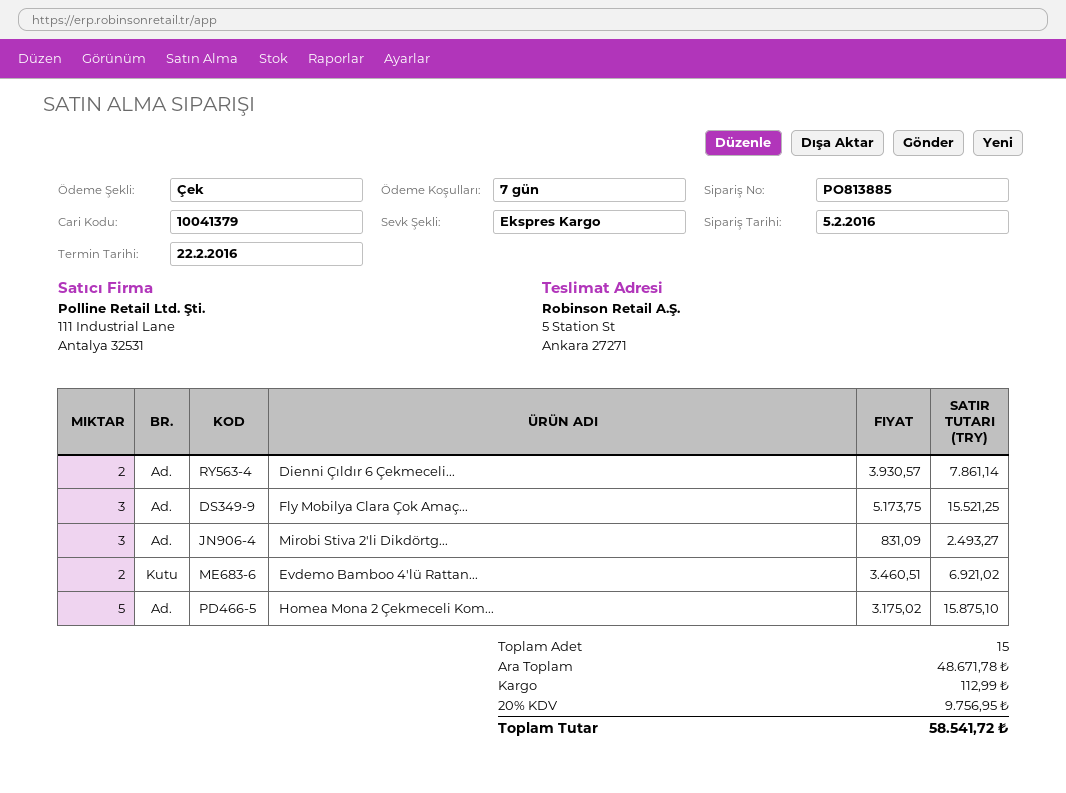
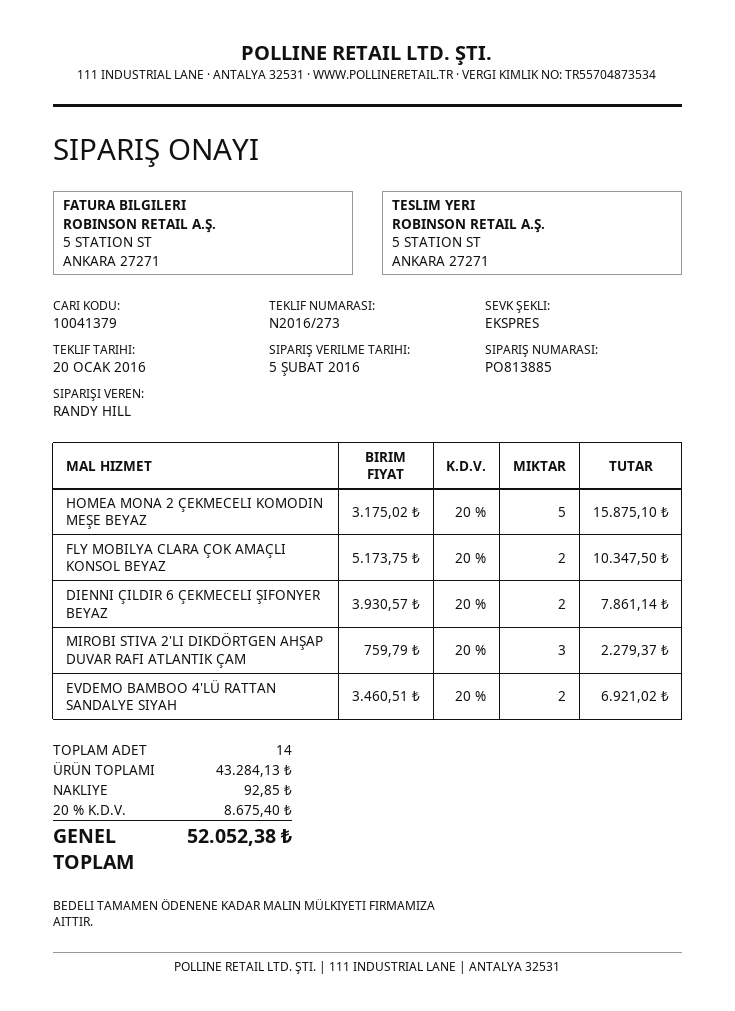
Fly Mobilya Clara Çok Amaç...: 3 x 5173.75 = 15521.25 -> 2 x 5173.75 = 10347.50
Mirobi Stiva 2'li Dikdörtg...: 3 x 831.09 = 2493.27 -> 3 x 759.79 = 2279.37
total quantity: 15 -> 14
subtotal: 48671.78 -> 43284.13
shipping: 112.99 -> 92.85
tax: 20% = 9756.95 -> 20% = 8675.40
total: 58541.72 -> 52052.38

